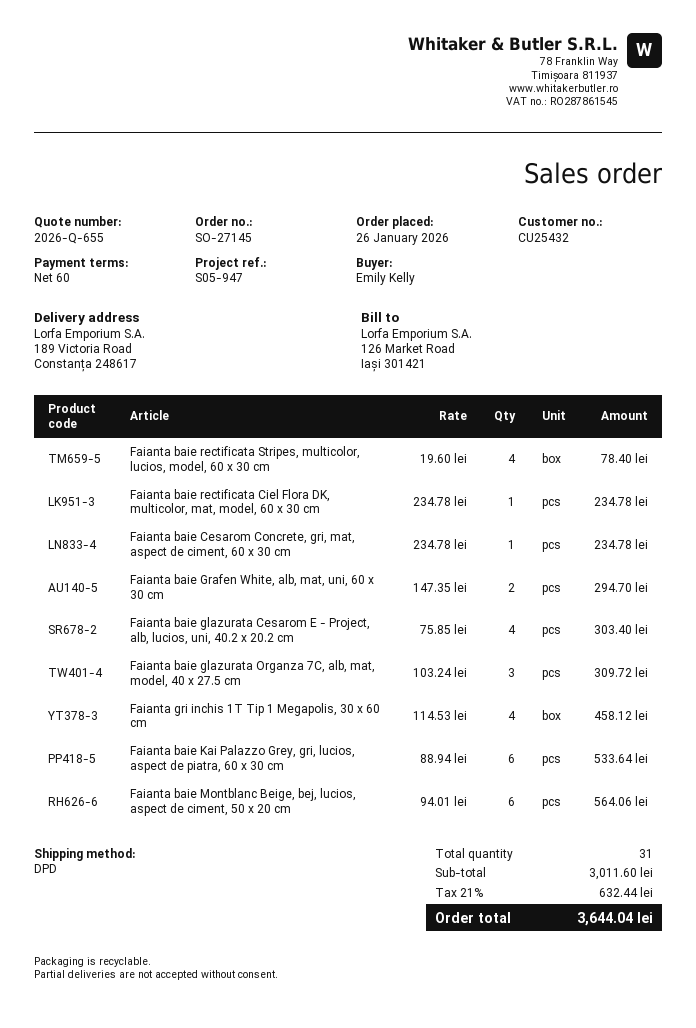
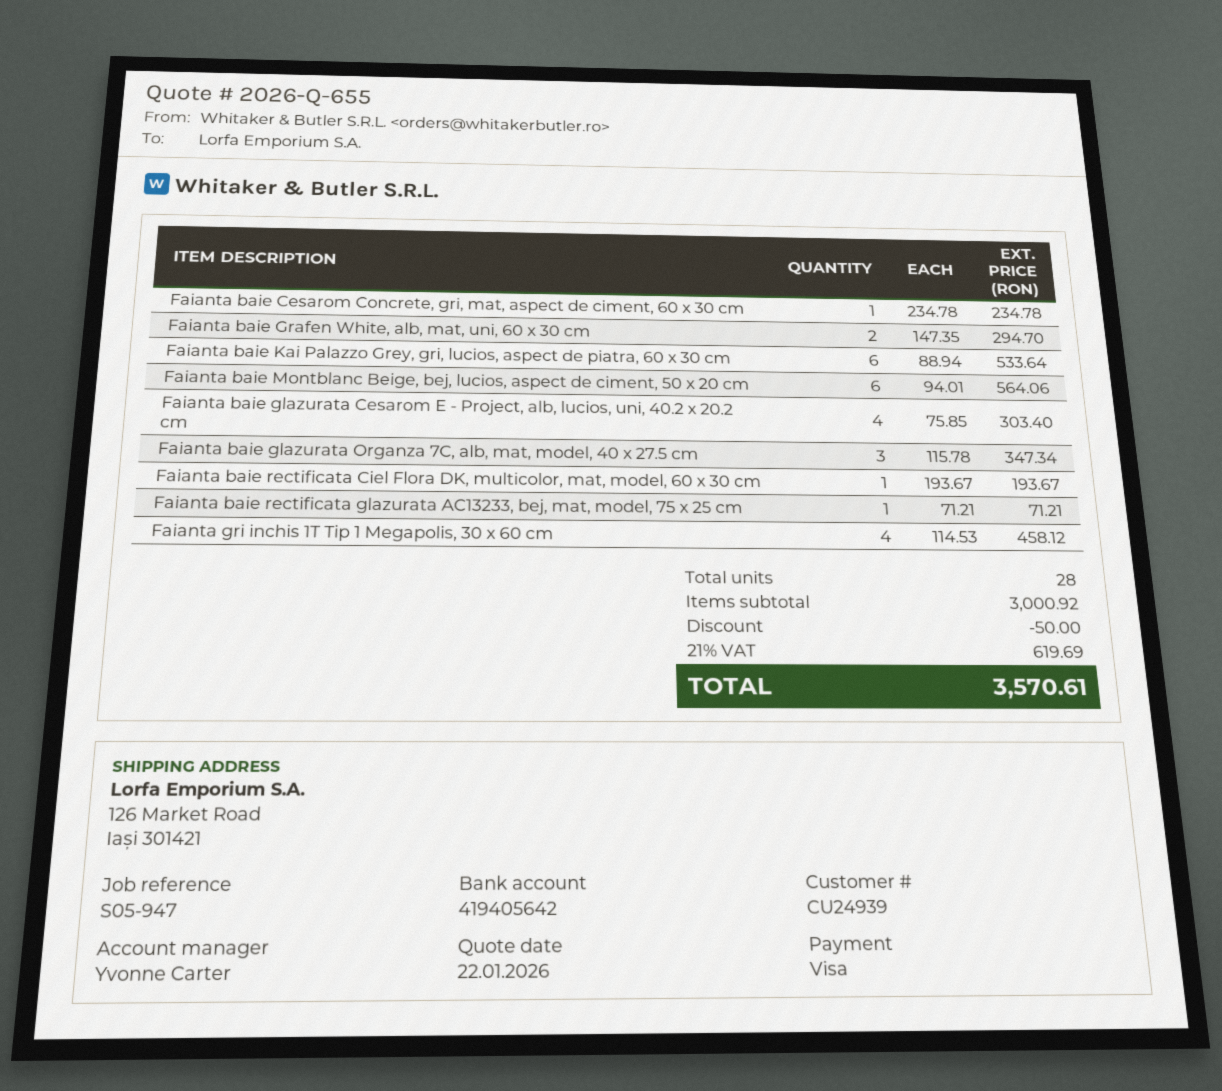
customer number: CU25432 -> CU24939
ship to: 189 Victoria Road, Constanța 248617 -> 126 Market Road, Iași 301421
Faianta baie rectificata Stripes, multicolor, lucios, model, 60 x 30 cm: 4 x 19.60 = 78.40 -> none
Faianta baie rectificata Ciel Flora DK, multicolor, mat, model, 60 x 30 cm: 1 x 234.78 = 234.78 -> 1 x 193.67 = 193.67
Faianta baie glazurata Organza 7C, alb, mat, model, 40 x 27.5 cm: 3 x 103.24 = 309.72 -> 3 x 115.78 = 347.34
Faianta baie rectificata glazurata AC13233, bej, mat, model, 75 x 25 cm: none -> 1 x 71.21 = 71.21
total quantity: 31 -> 28
subtotal: 3011.60 -> 3000.92
discount: none -> 50.00
tax: 21% = 632.44 -> 21% = 619.69
total: 3644.04 -> 3570.61

